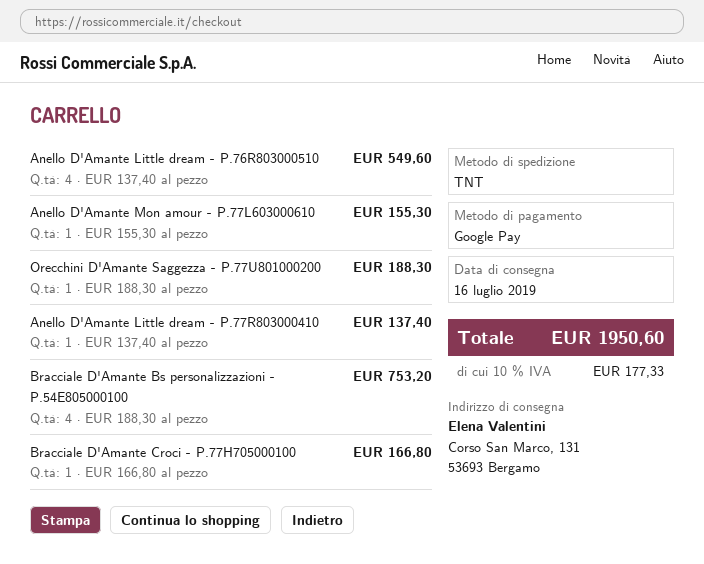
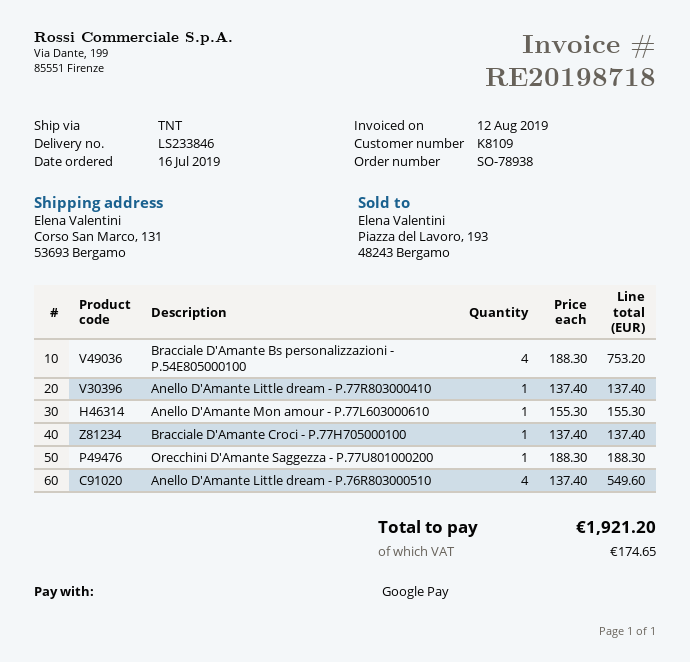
Bracciale D'Amante Croci - P.77H705000100: 1 x 166.80 = 166.80 -> 1 x 137.40 = 137.40
tax: 177.33 -> 174.65
total: 1950.60 -> 1921.20

